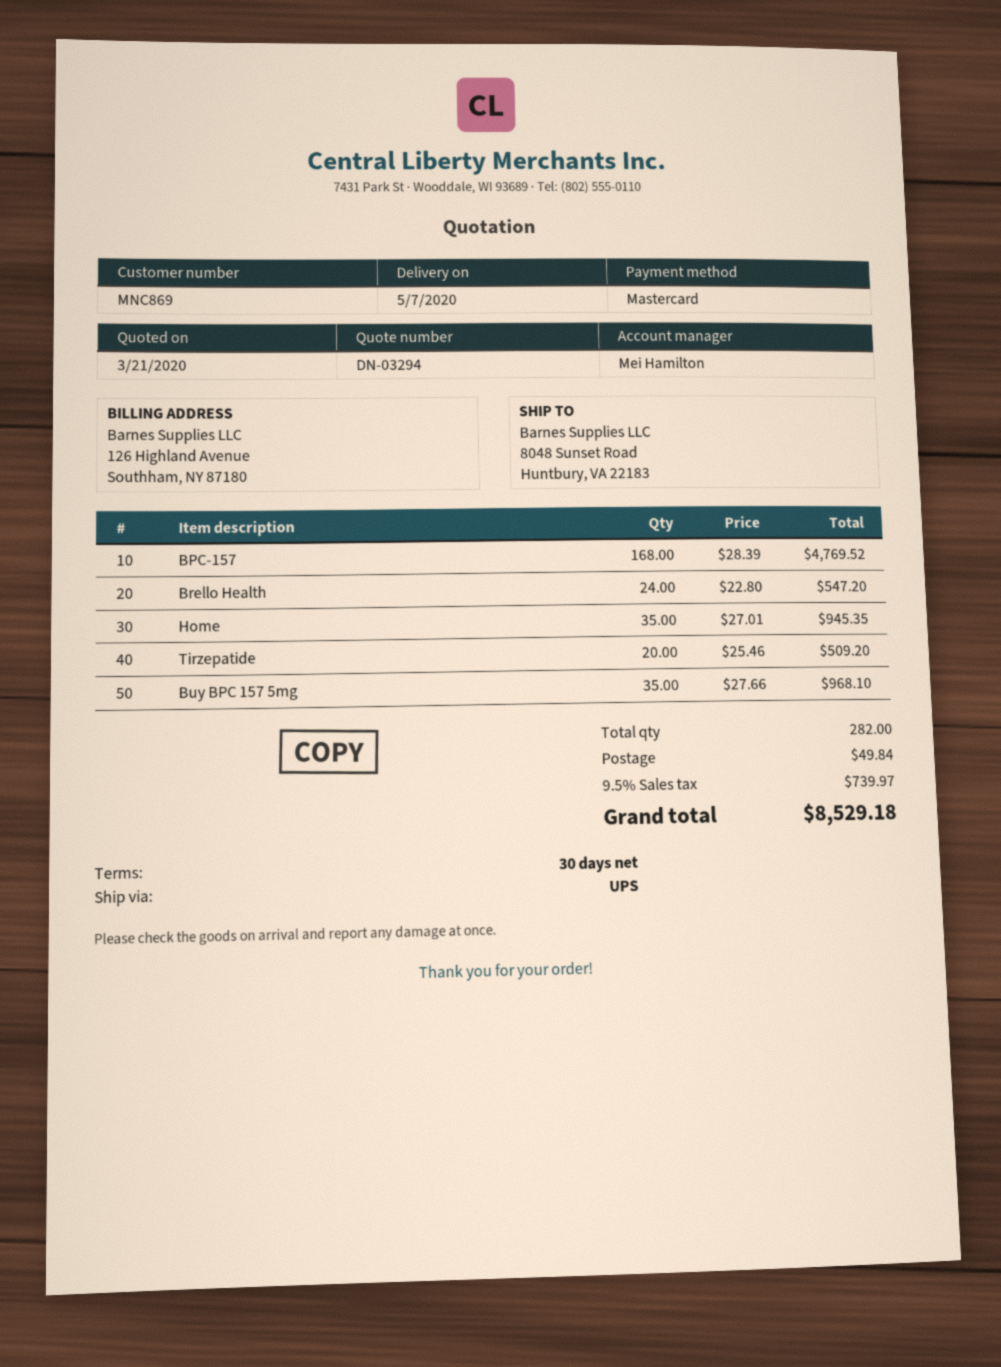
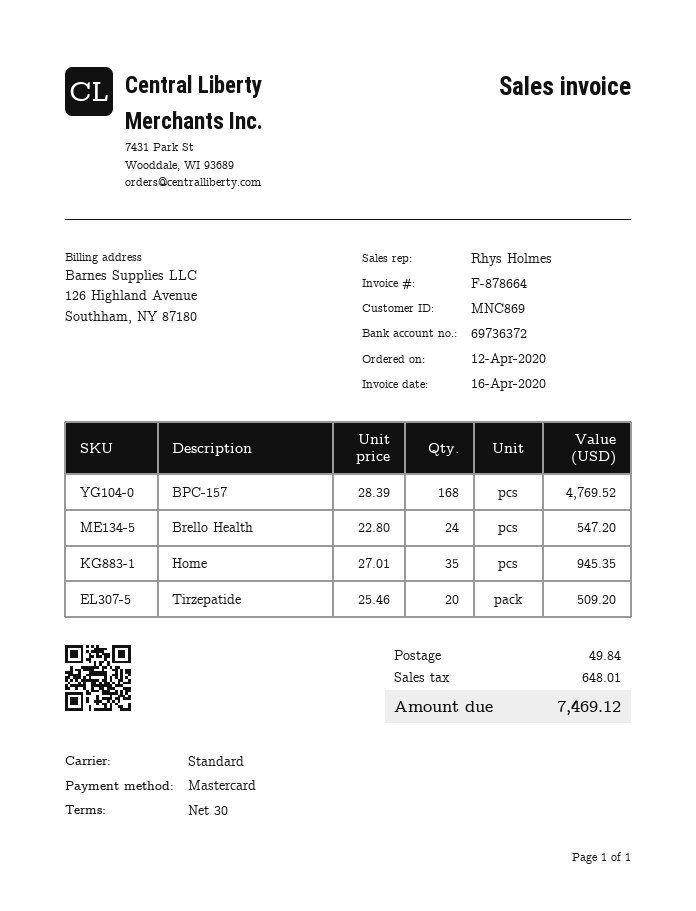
sales rep: Mei Hamilton -> Rhys Holmes
shipping method: UPS -> standard
Buy BPC 157 5mg: 35 x 27.66 = 968.10 -> none
tax: 739.97 -> 648.01
total: 8529.18 -> 7469.12

